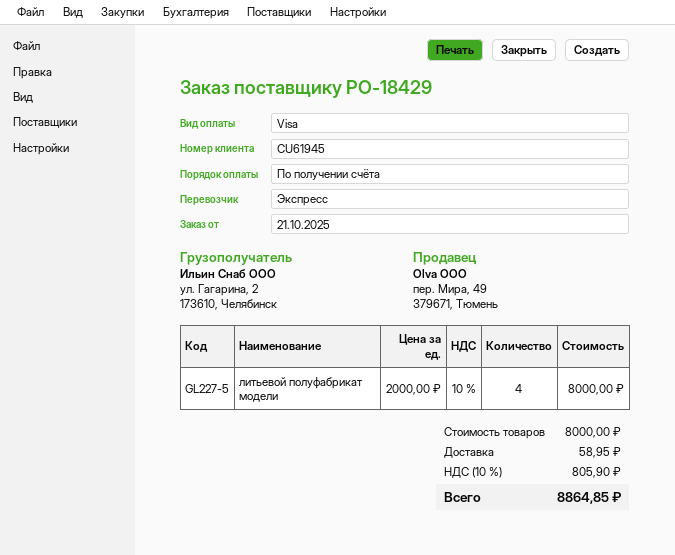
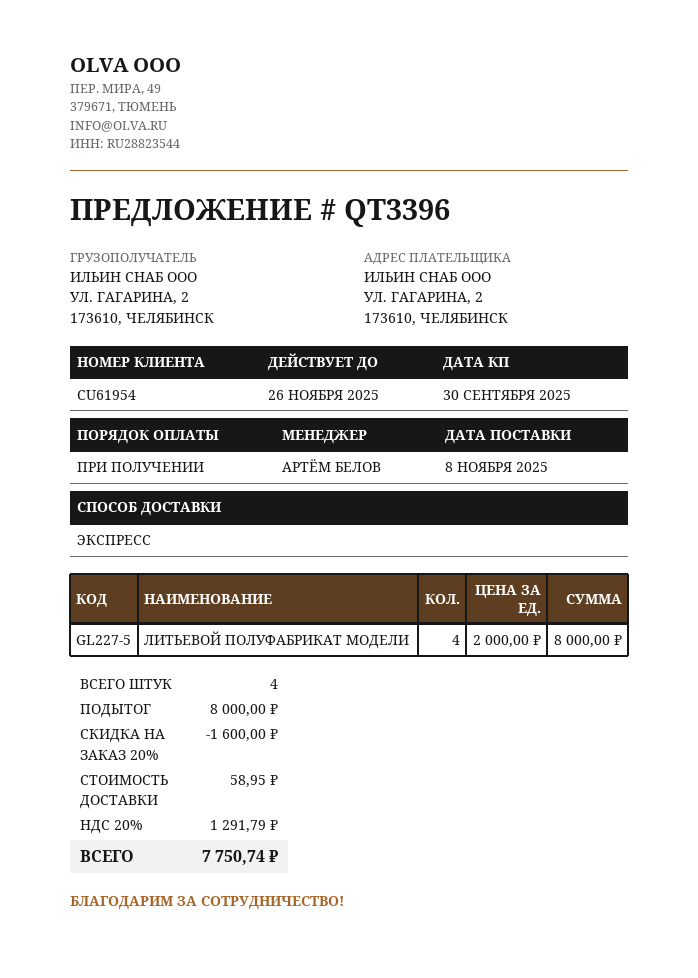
customer number: CU61945 -> CU61954
discount: none -> 20% = 1600.00
tax: 10% = 805.90 -> 20% = 1291.79
total: 8864.85 -> 7750.74

